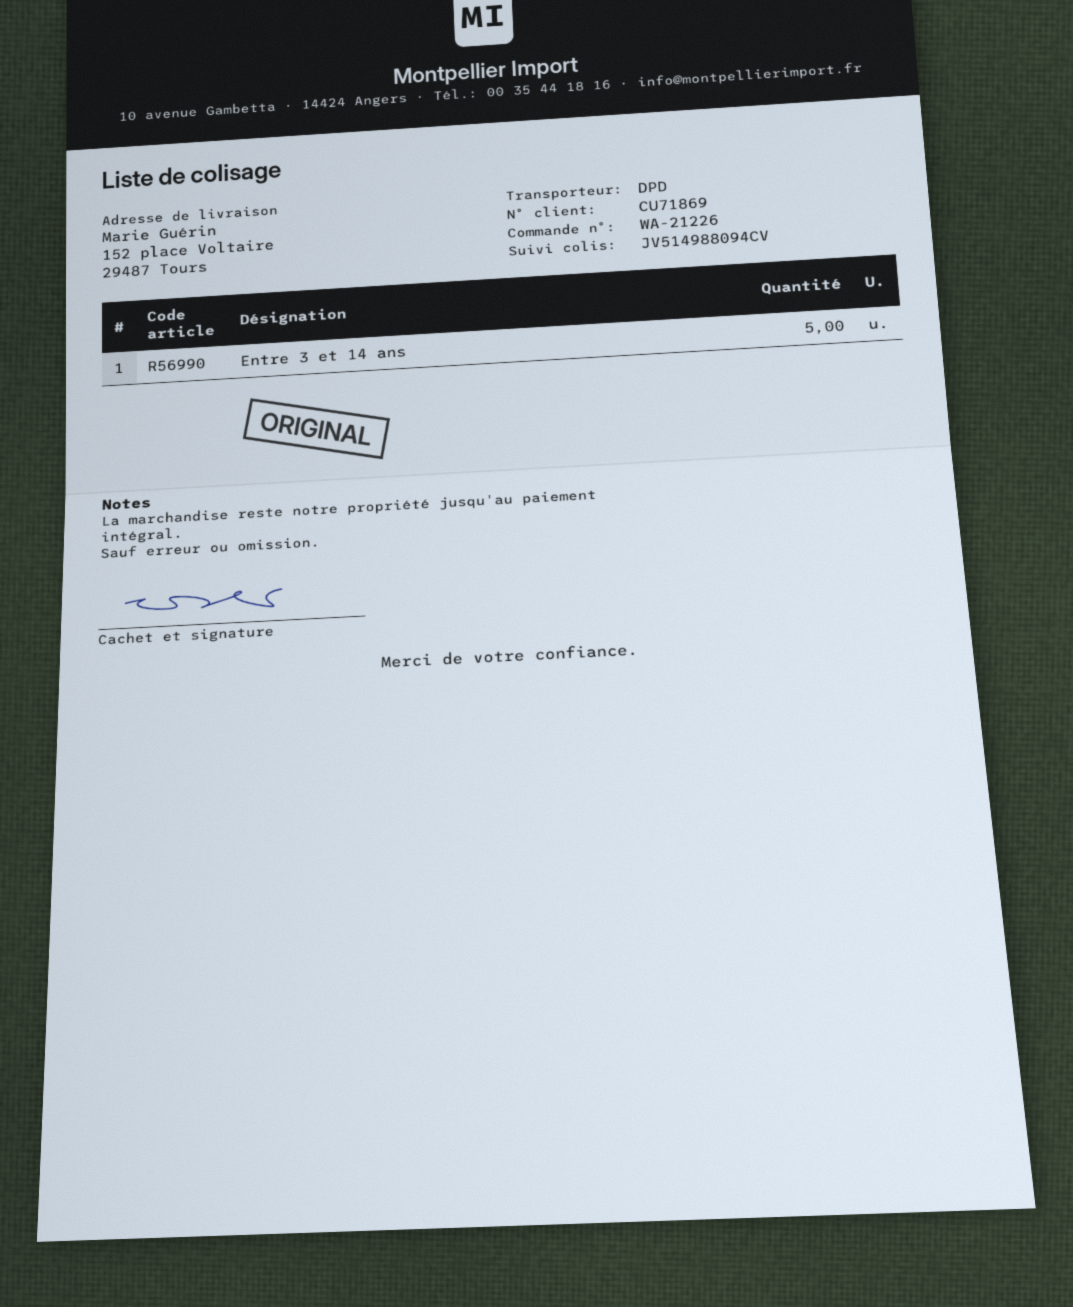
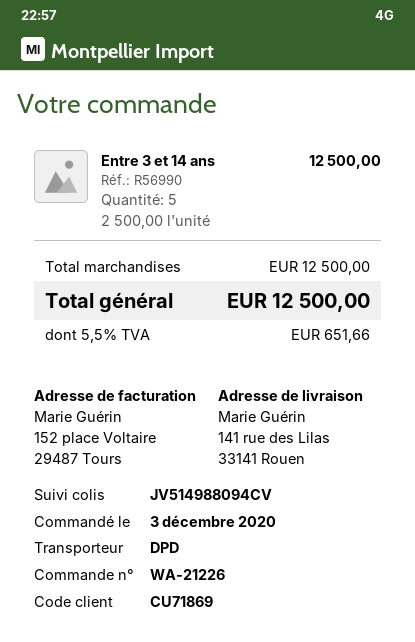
ship to: 152 place Voltaire, 29487 Tours -> 141 rue des Lilas, 33141 Rouen

